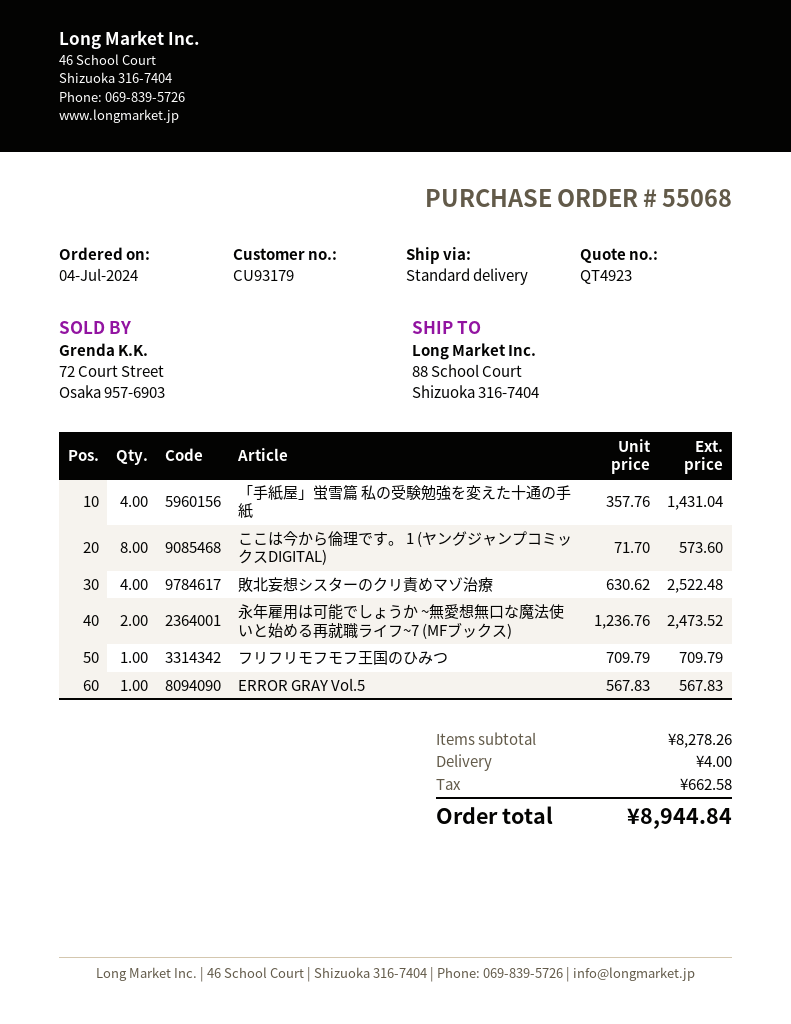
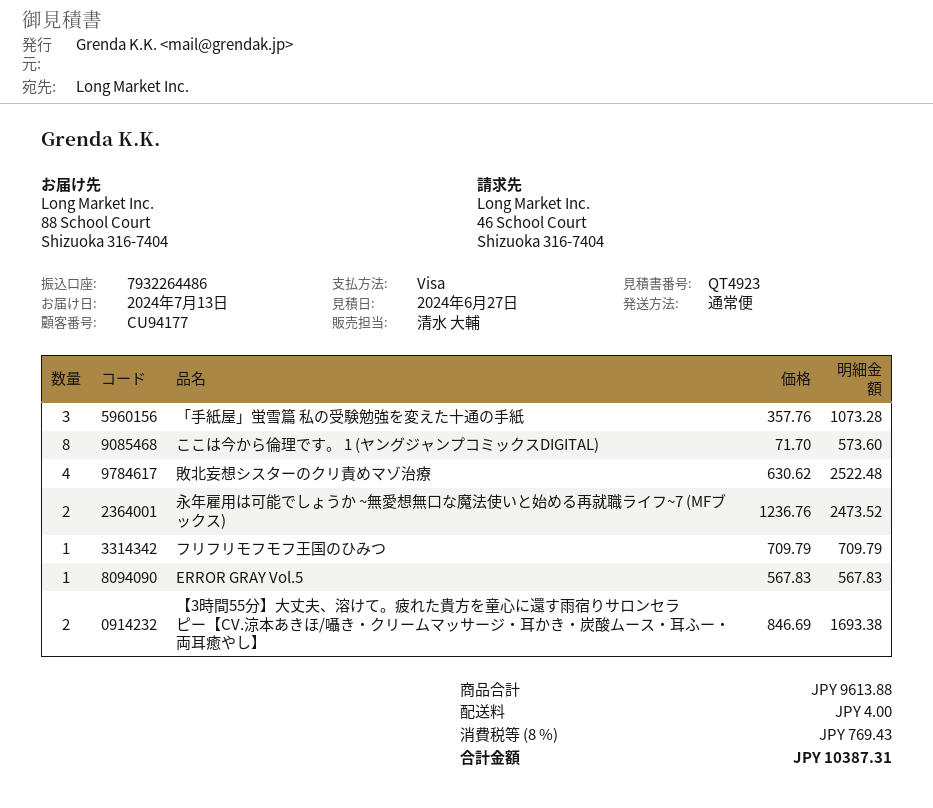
customer number: CU93179 -> CU94177
「手紙屋」蛍雪篇 私の受験勉強を変えた十通の手紙: 4 x 357.76 = 1431.04 -> 3 x 357.76 = 1073.28
【3時間55分】大丈夫、溶けて。疲れた貴方を童心に還す雨宿りサロンセラピー【CV.涼本あきほ/囁き・クリームマッサージ・耳かき・炭酸ムース・耳ふー・両耳癒やし】: none -> 2 x 846.69 = 1693.38
subtotal: 8278.26 -> 9613.88
tax: 662.58 -> 769.43
total: 8944.84 -> 10387.31

